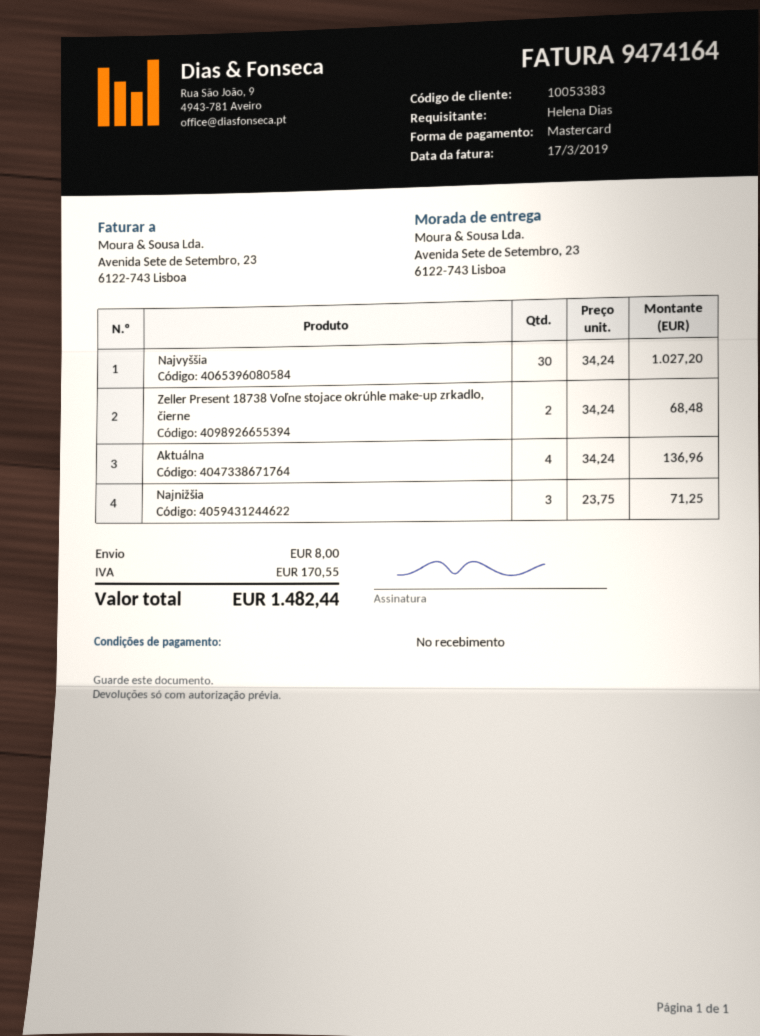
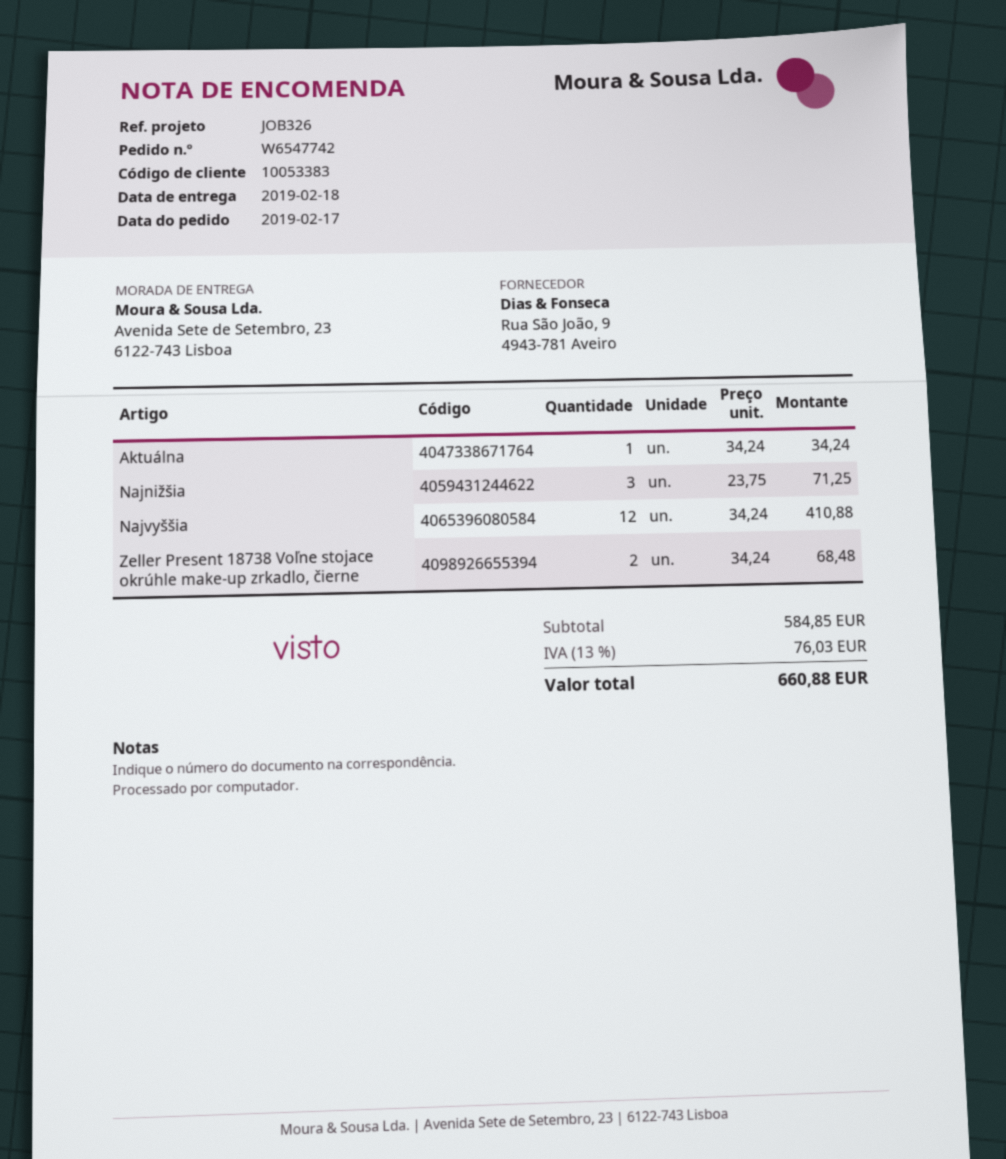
Najvyššia: 30 x 34.24 = 1027.20 -> 12 x 34.24 = 410.88
Aktuálna: 4 x 34.24 = 136.96 -> 1 x 34.24 = 34.24
shipping: 8.00 -> none
tax: 170.55 -> 76.03
total: 1482.44 -> 660.88

